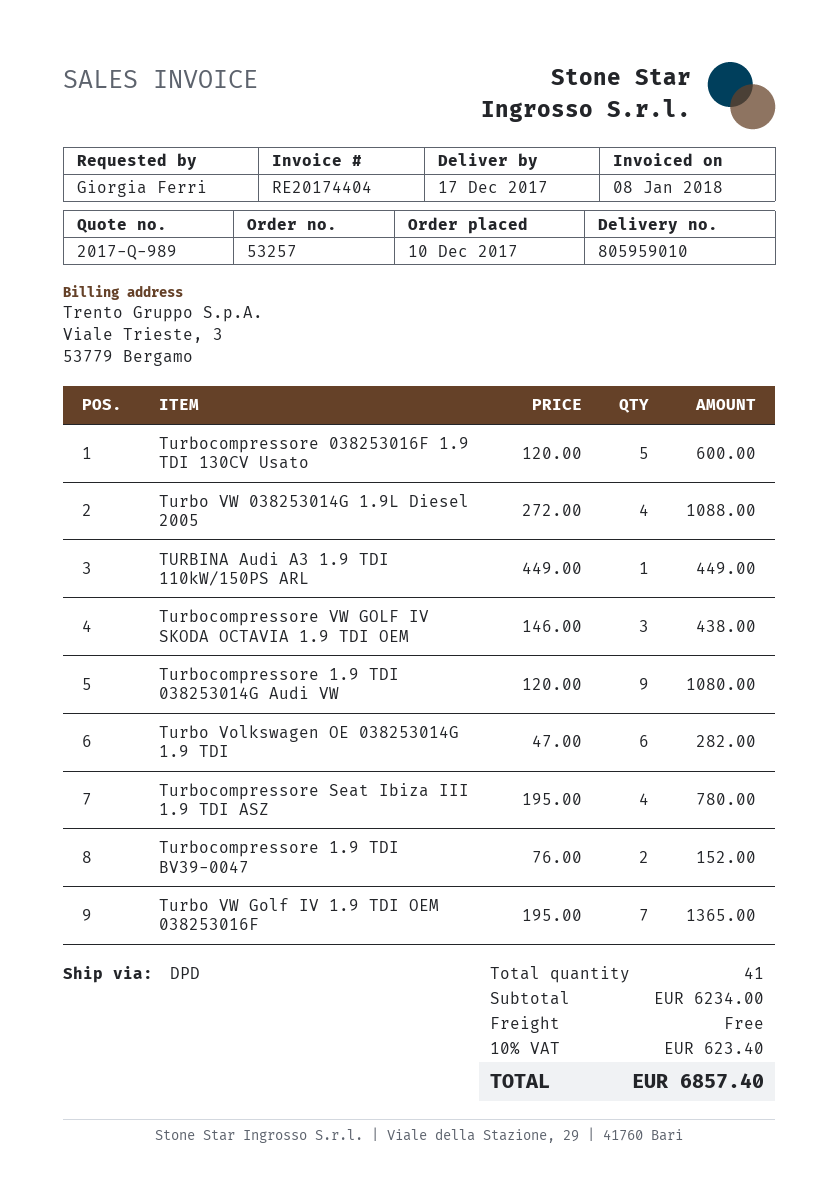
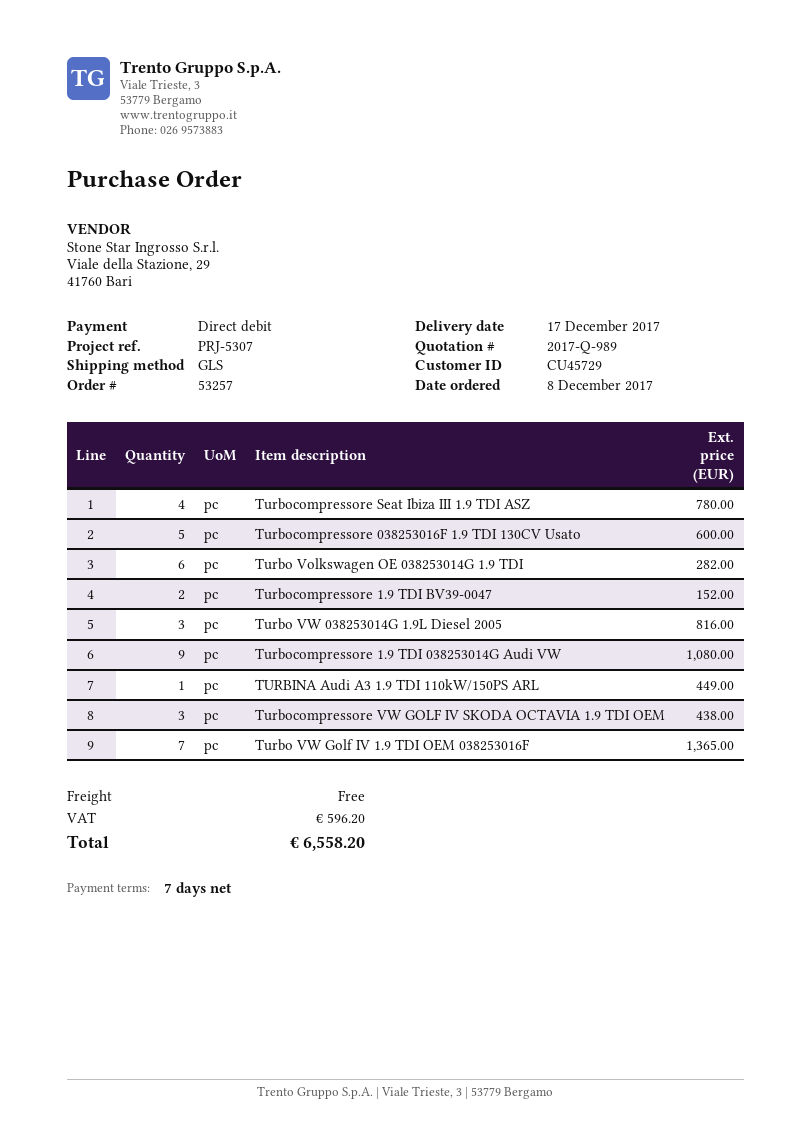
order date: 2017-12-10 -> 2017-12-08
shipping method: DPD -> GLS
Turbo VW 038253014G 1.9L Diesel 2005: 4 for 1088.00 -> 3 for 816.00
tax: 623.40 -> 596.20
total: 6857.40 -> 6558.20

